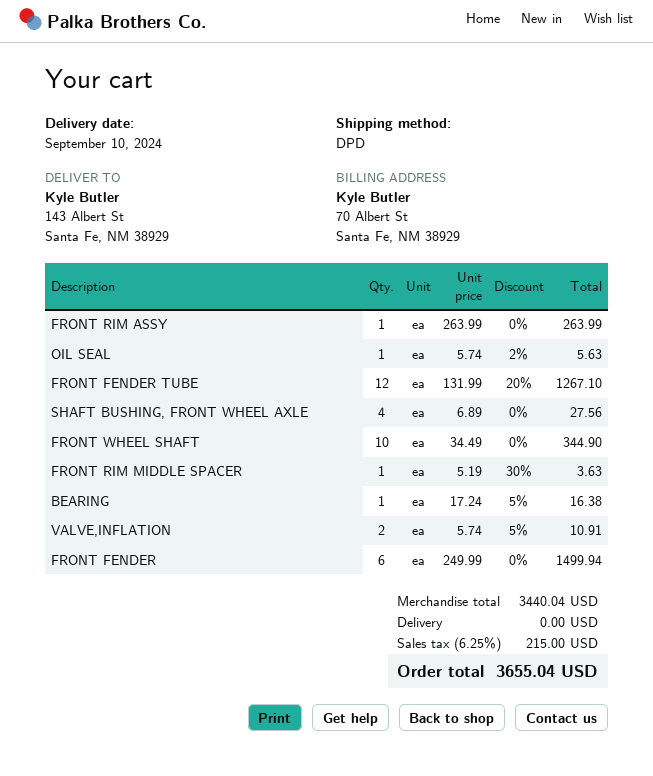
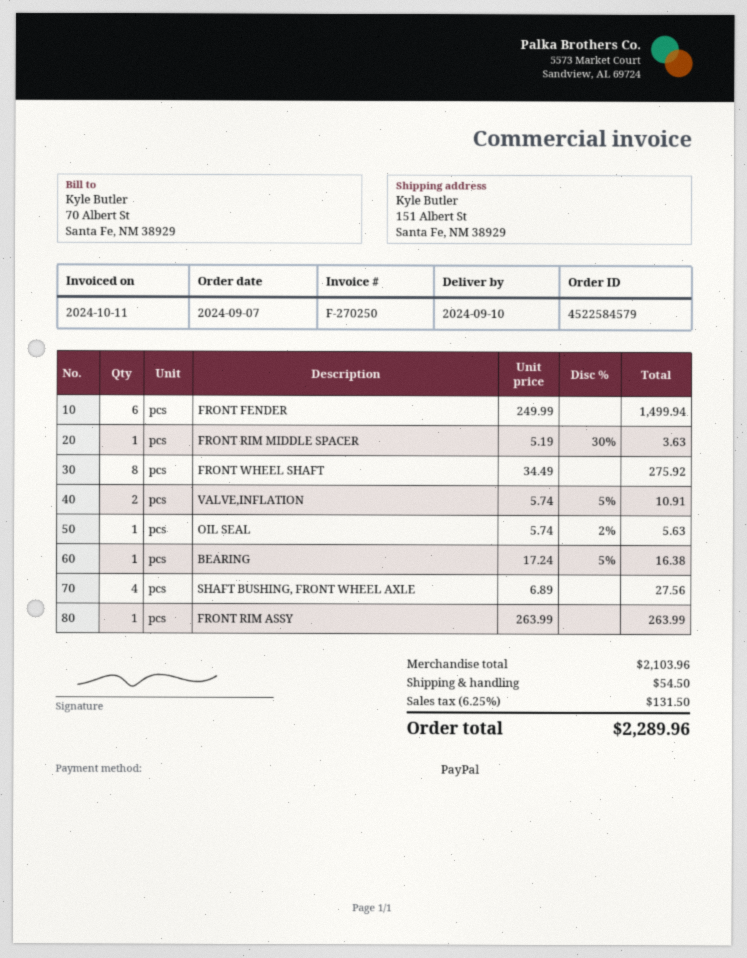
ship to: 143 Albert St, Santa Fe, NM 38929 -> 151 Albert St, Santa Fe, NM 38929
FRONT FENDER TUBE: 12 x 131.99 - 20% = 1267.10 -> none
FRONT WHEEL SHAFT: 10 x 34.49 = 344.90 -> 8 x 34.49 = 275.92
subtotal: 3440.04 -> 2103.96
shipping: 0.00 -> 54.50
tax: 6.25% = 215.00 -> 6.25% = 131.50
total: 3655.04 -> 2289.96

